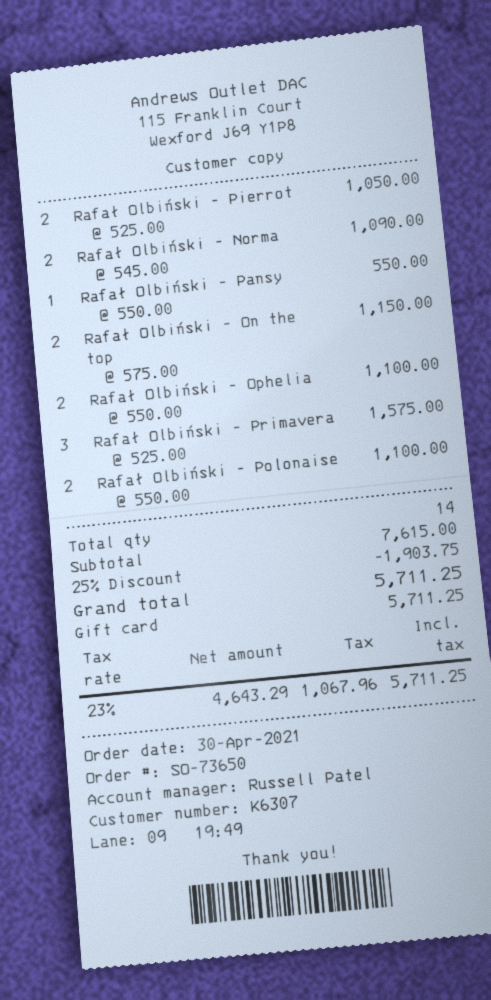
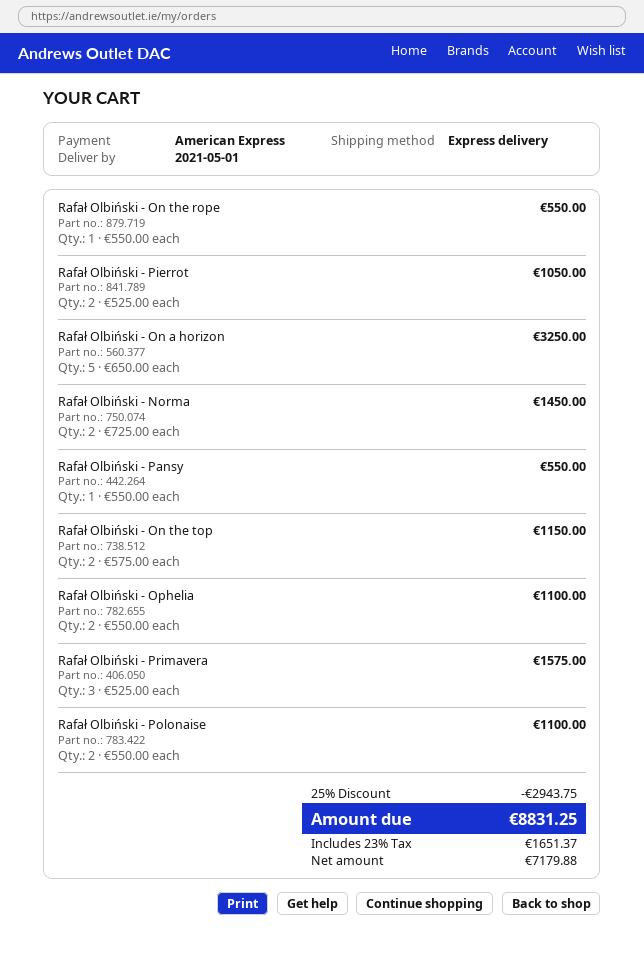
payment method: gift card -> American Express
Rafał Olbiński - Norma: 2 x 545.00 = 1090.00 -> 2 x 725.00 = 1450.00
Rafał Olbiński - On the rope: none -> 1 x 550.00 = 550.00
Rafał Olbiński - On a horizon: none -> 5 x 650.00 = 3250.00
discount: 25% = 1903.75 -> 25% = 2943.75
net: 4643.29 -> 7179.88
tax: 23% = 1067.96 -> 23% = 1651.37
total: 5711.25 -> 8831.25

